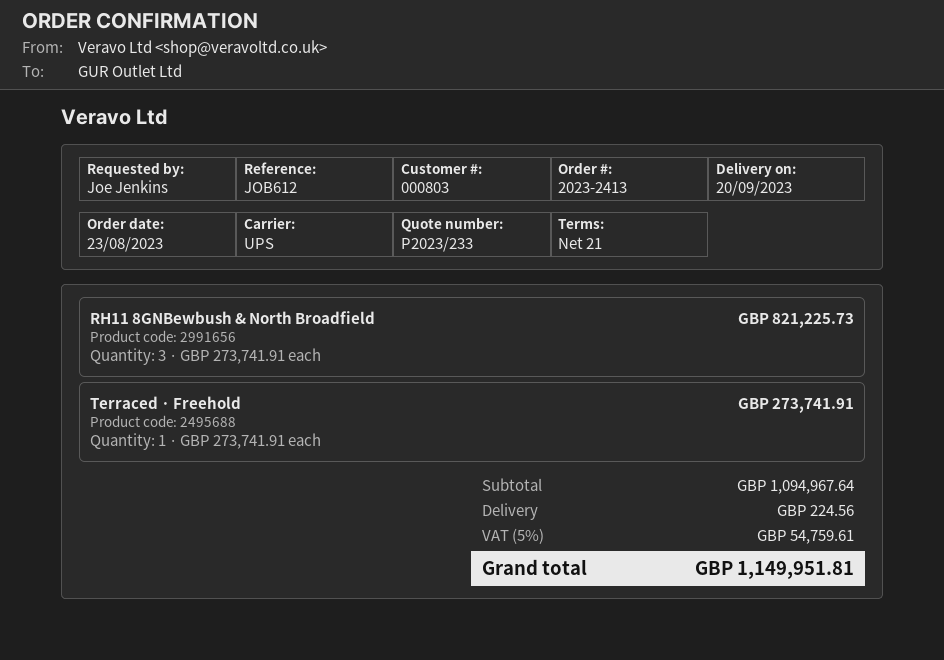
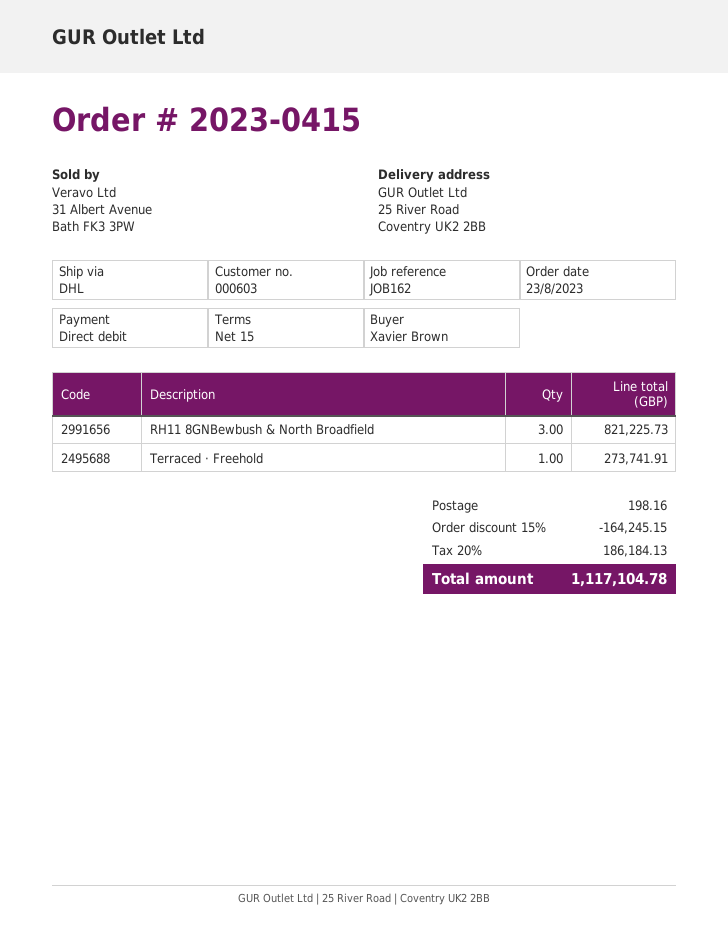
order number: 2023-2413 -> 2023-0415
payment terms: 21 days -> 15 days
customer number: 000803 -> 000603
reference: JOB612 -> JOB162
ordered by: Joe Jenkins -> Xavier Brown
shipping method: UPS -> DHL
discount: none -> 15% = 164245.15
shipping: 224.56 -> 198.16
tax: 5% = 54759.61 -> 20% = 186184.13
total: 1149951.81 -> 1117104.78

